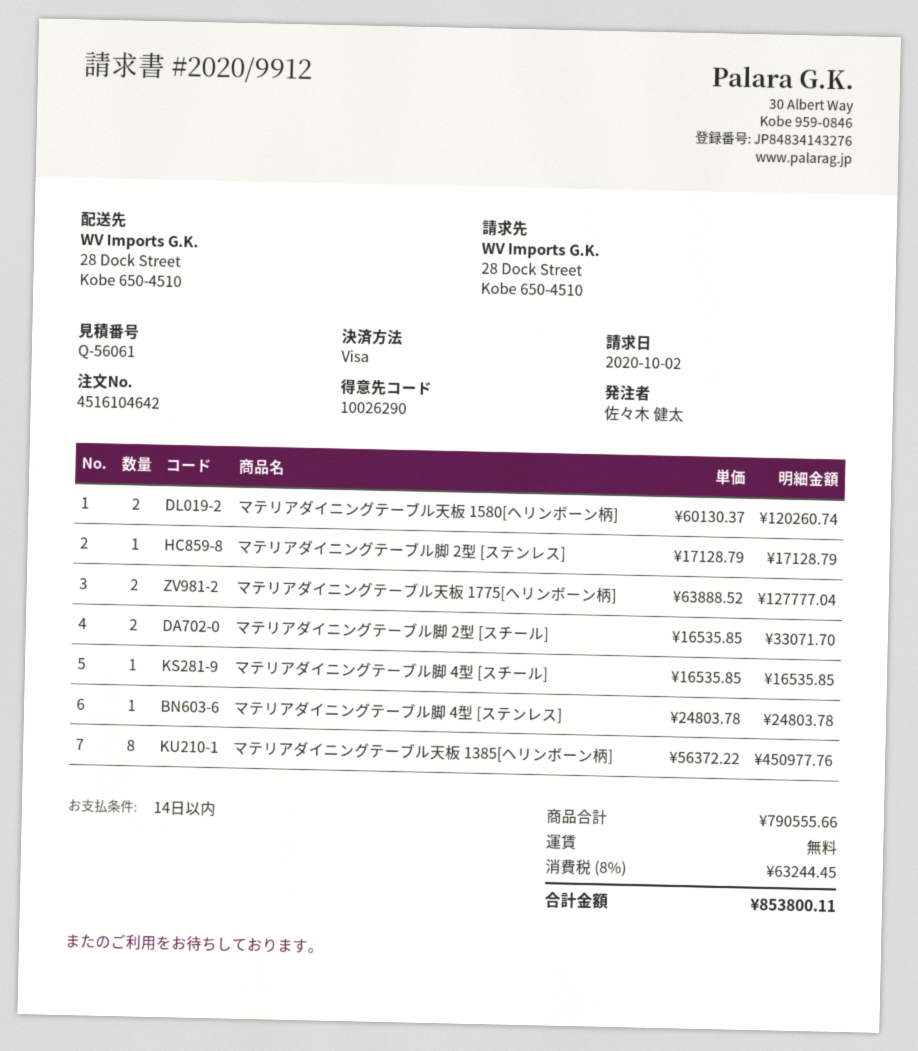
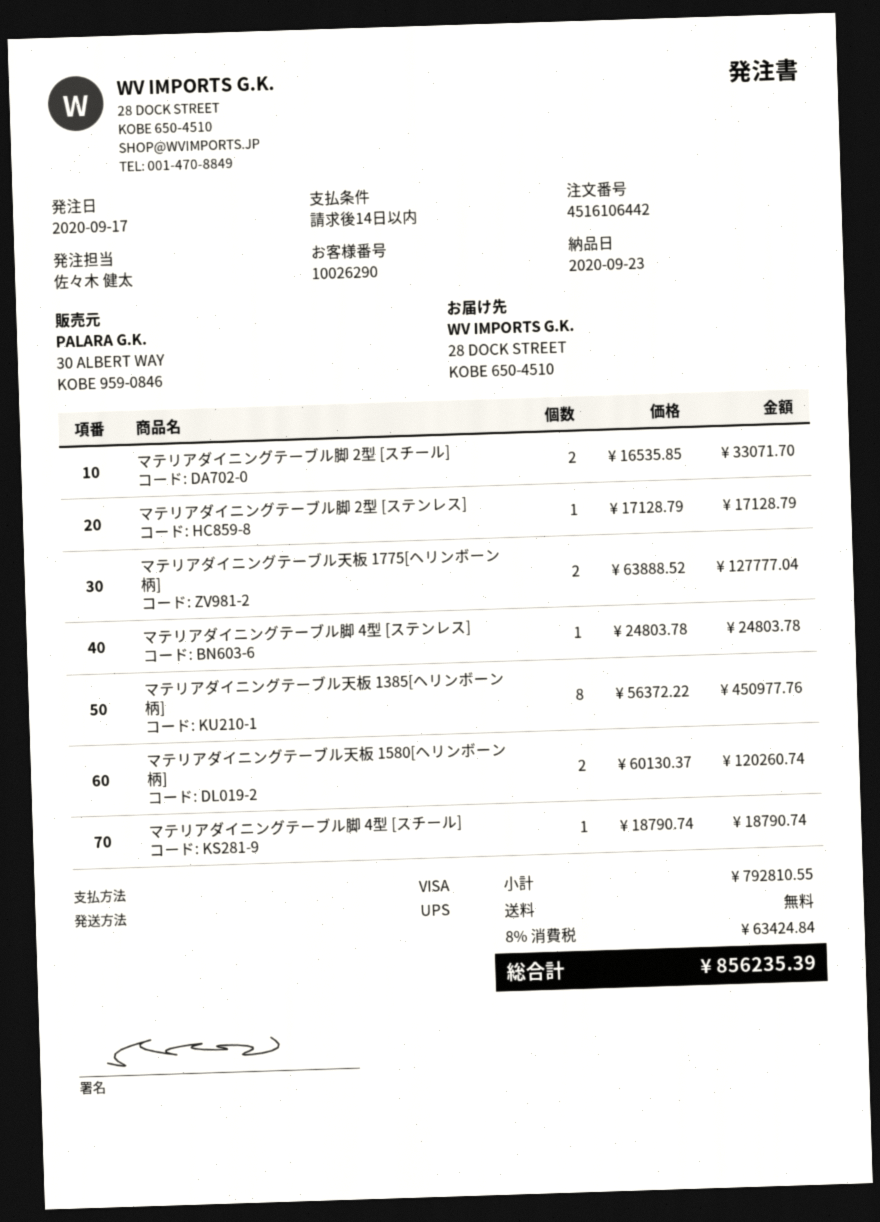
order number: 4516104642 -> 4516106442
マテリアダイニングテーブル脚 4型 [スチール]: 1 x 16535.85 = 16535.85 -> 1 x 18790.74 = 18790.74
subtotal: 790555.66 -> 792810.55
tax: 8% = 63244.45 -> 8% = 63424.84
total: 853800.11 -> 856235.39

